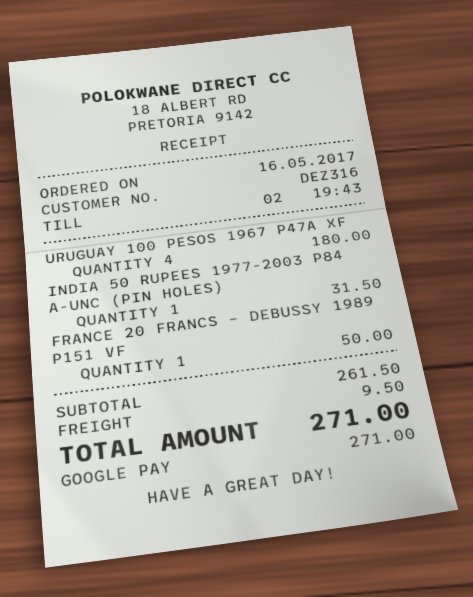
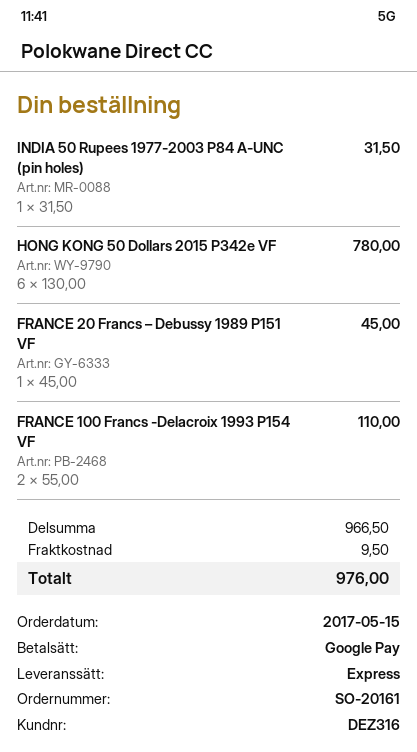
order date: 2017-05-16 -> 2017-05-15
URUGUAY 100 PESOS 1967 P47A XF: 4 for 180.00 -> none
FRANCE 20 FRANCS – DEBUSSY 1989 P151 VF: 1 for 50.00 -> 1 for 45.00
HONG KONG 50 Dollars 2015 P342e VF: none -> 6 for 780.00
FRANCE 100 Francs -Delacroix 1993 P154 VF: none -> 2 for 110.00
subtotal: 261.50 -> 966.50
total: 271.00 -> 976.00

